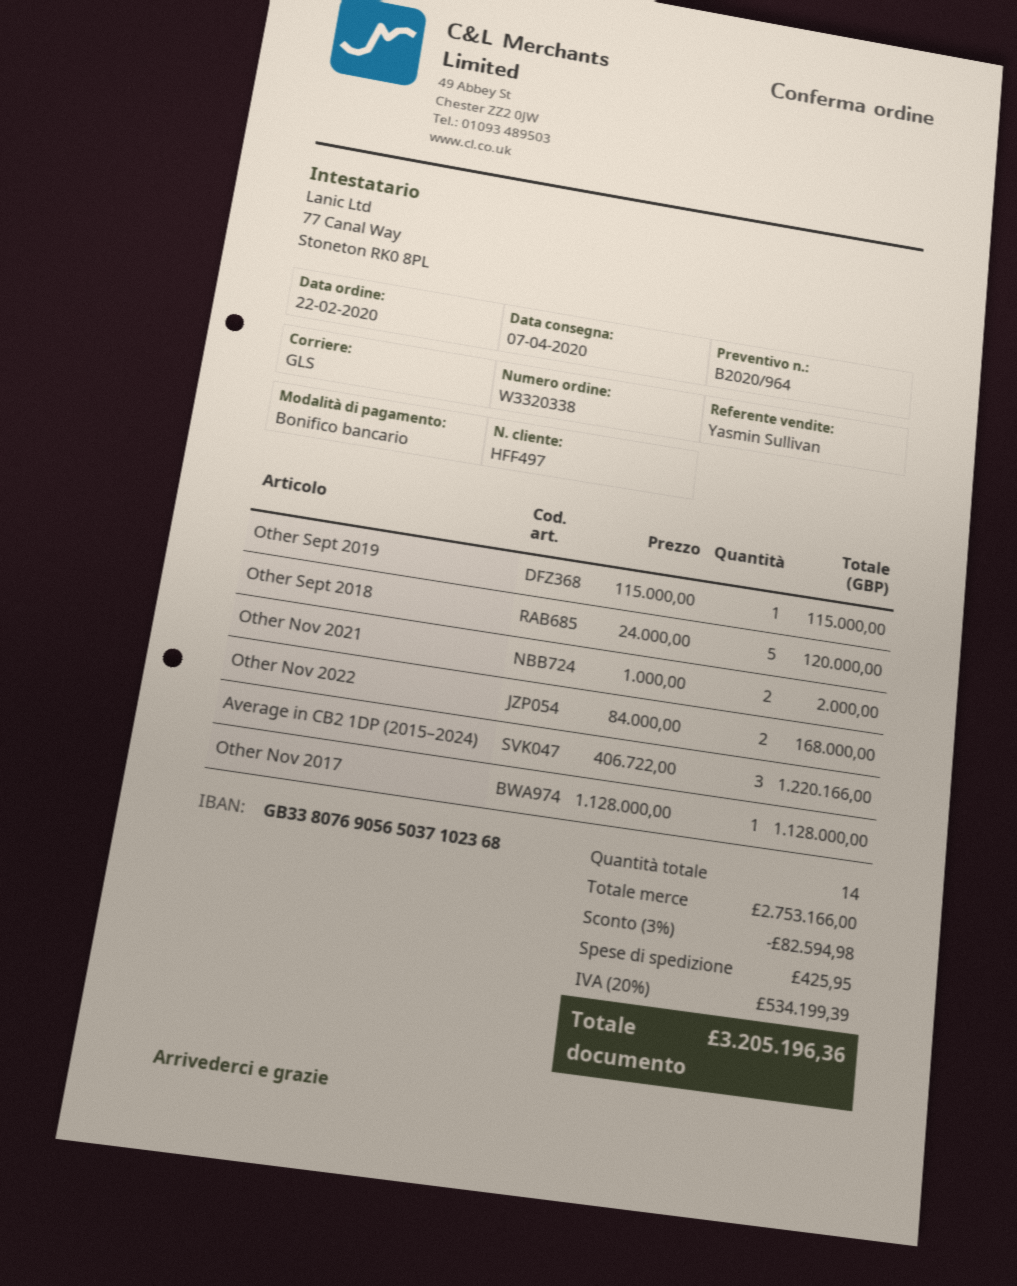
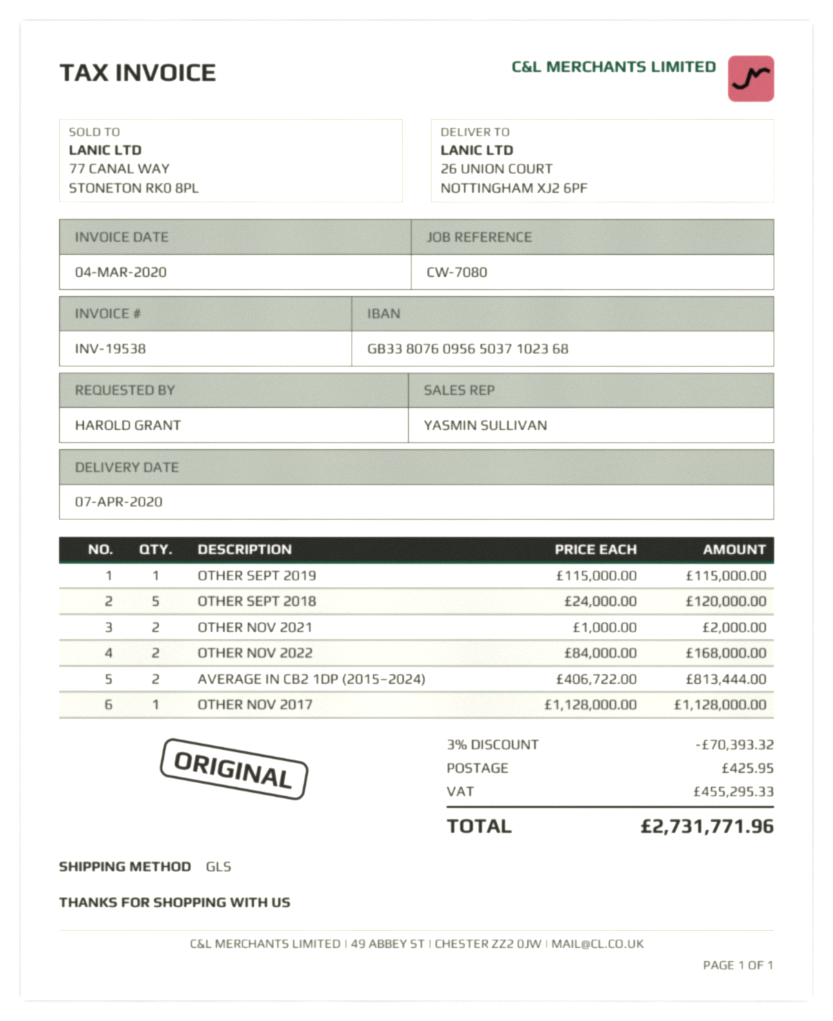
bank account: GB33807690565037102368 -> GB33807609565037102368
Average in CB2 1DP (2015–2024): 3 x 406722.00 = 1220166.00 -> 2 x 406722.00 = 813444.00
discount: 3% = 82594.98 -> 3% = 70393.32
tax: 534199.39 -> 455295.33
total: 3205196.36 -> 2731771.96

